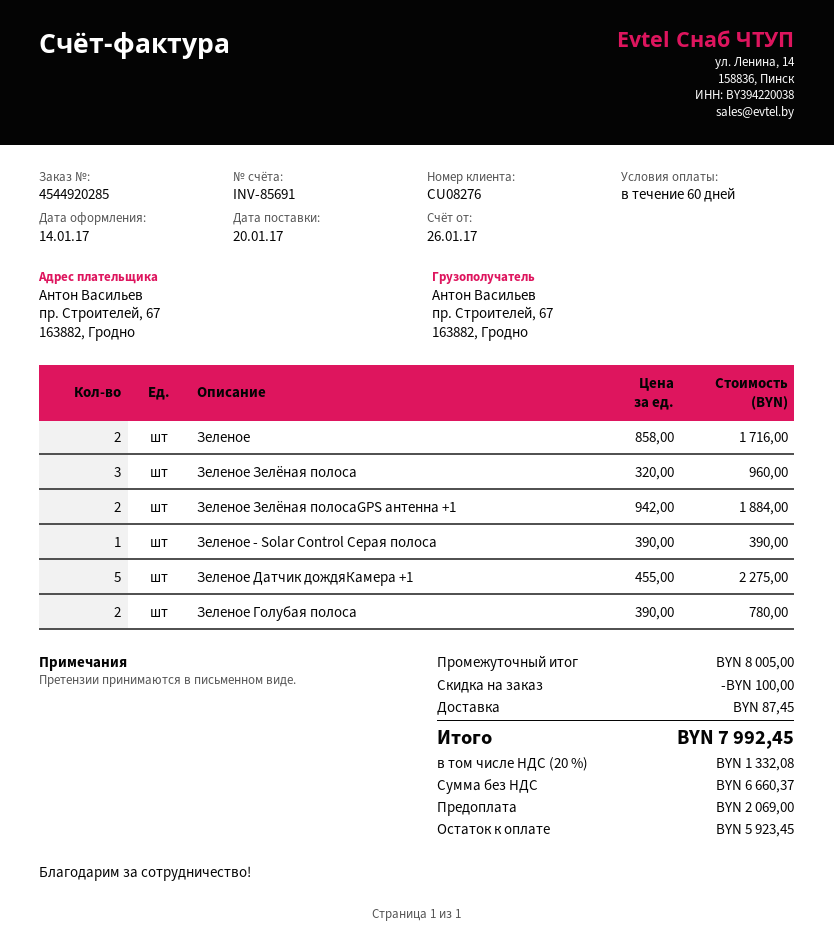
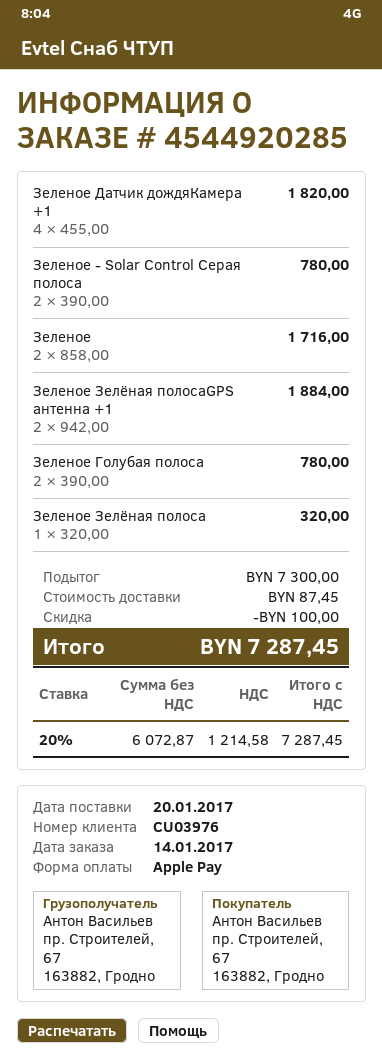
customer number: CU08276 -> CU03976
Зеленое Зелёная полоса: 3 x 320.00 = 960.00 -> 1 x 320.00 = 320.00
Зеленое - Solar Control Серая полоса: 1 x 390.00 = 390.00 -> 2 x 390.00 = 780.00
Зеленое Датчик дождяКамера +1: 5 x 455.00 = 2275.00 -> 4 x 455.00 = 1820.00
subtotal: 8005.00 -> 7300.00
net: 6660.37 -> 6072.87
tax: 20% = 1332.08 -> 20% = 1214.58
total: 7992.45 -> 7287.45

